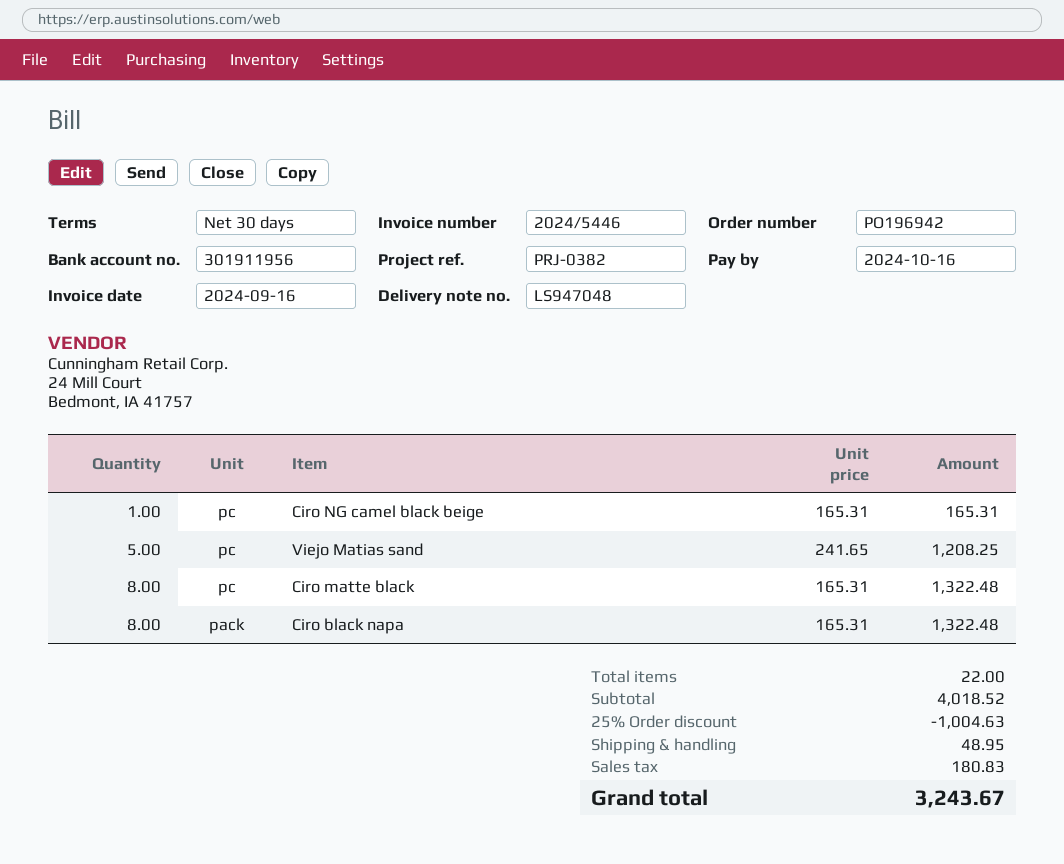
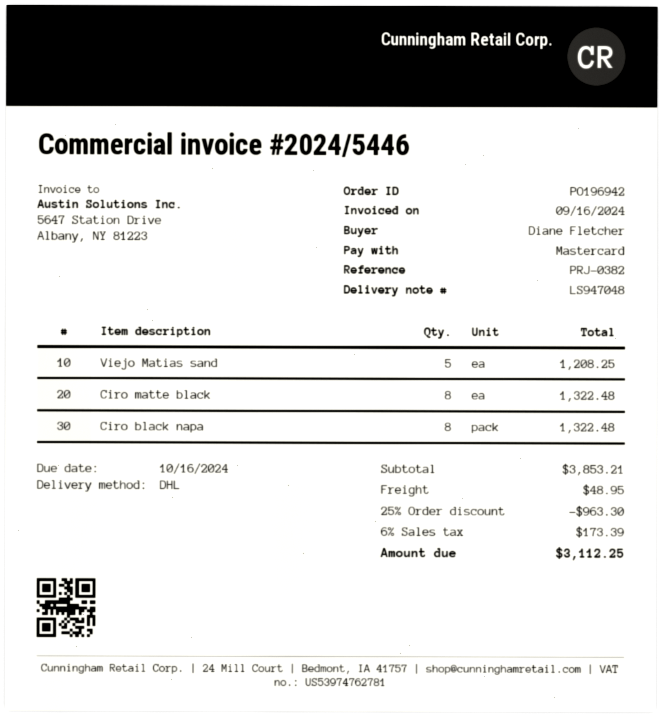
Ciro NG camel black beige: 1 for 165.31 -> none
subtotal: 4018.52 -> 3853.21
discount: 25% = 1004.63 -> 25% = 963.30
tax: 180.83 -> 173.39
total: 3243.67 -> 3112.25

